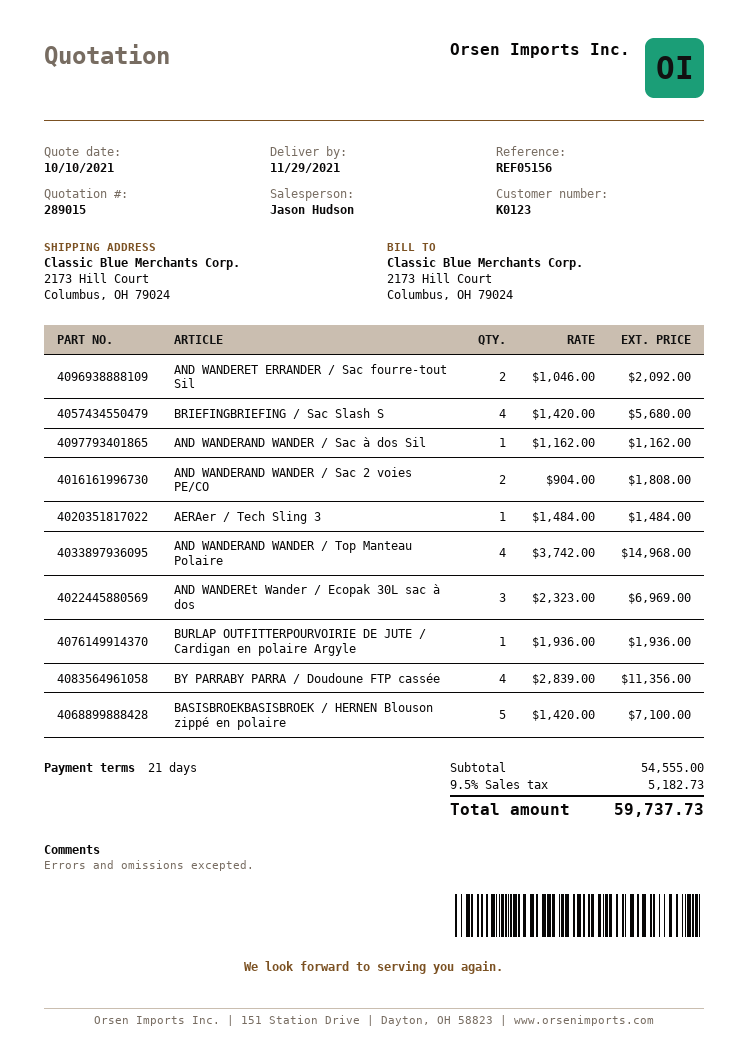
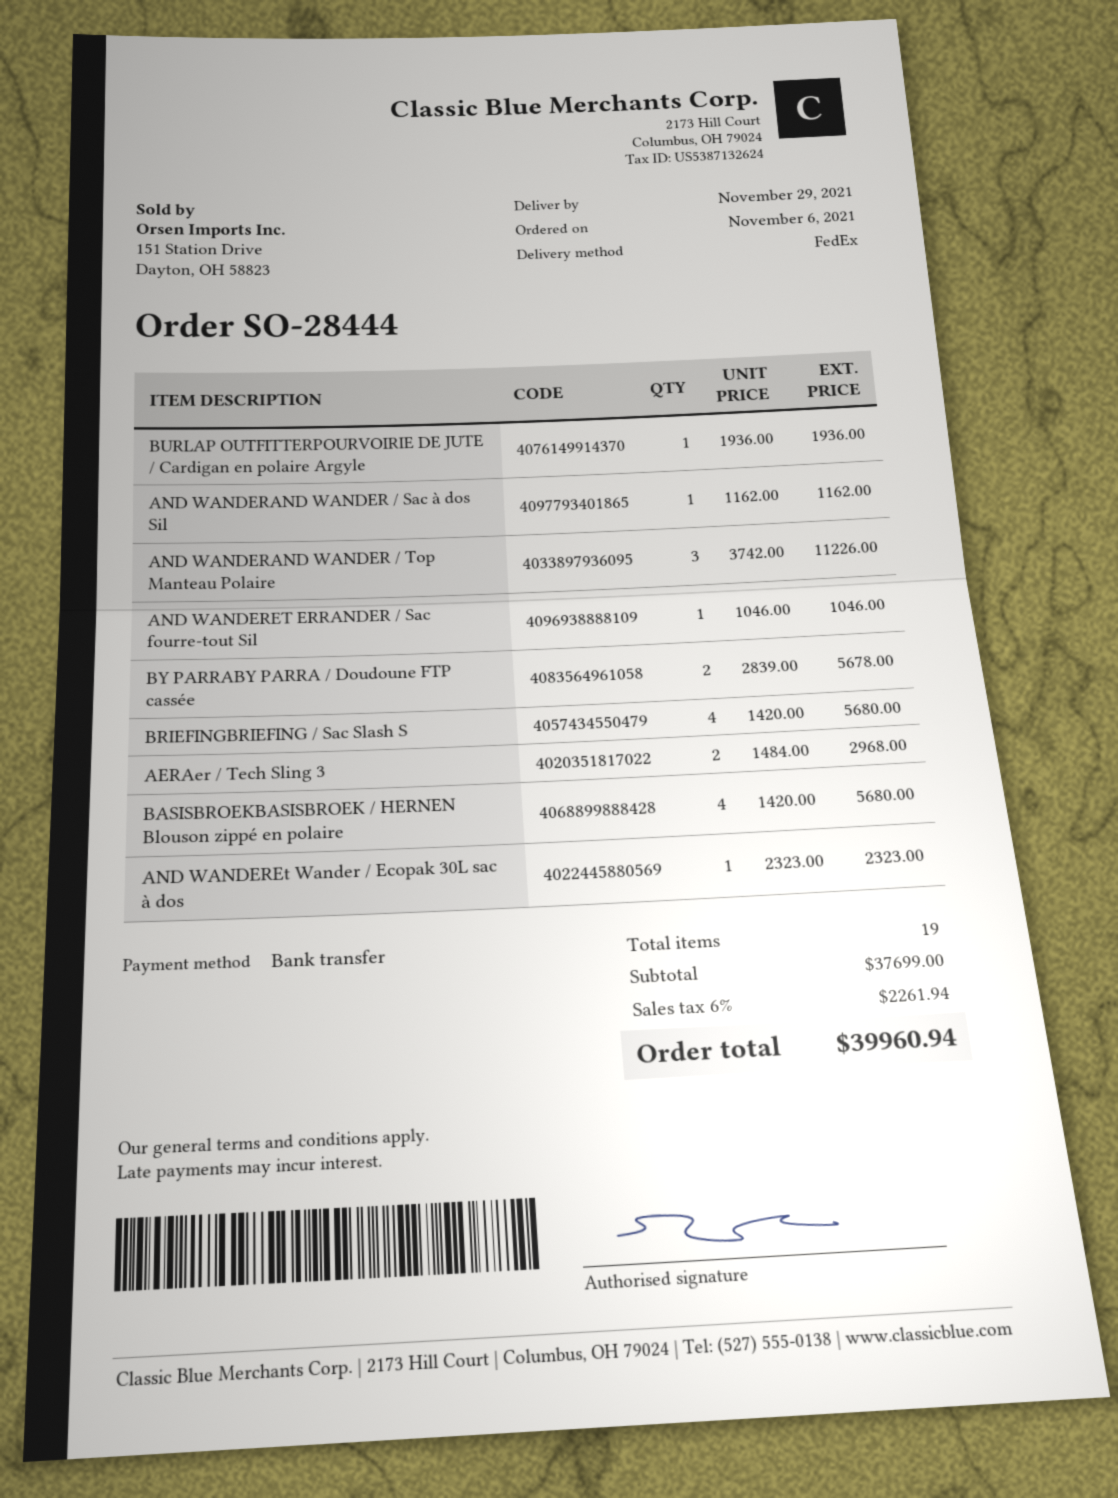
AND WANDERET ERRANDER / Sac fourre-tout Sil: 2 x 1046.00 = 2092.00 -> 1 x 1046.00 = 1046.00
AND WANDERAND WANDER / Sac 2 voies PE/CO: 2 x 904.00 = 1808.00 -> none
AERAer / Tech Sling 3: 1 x 1484.00 = 1484.00 -> 2 x 1484.00 = 2968.00
AND WANDERAND WANDER / Top Manteau Polaire: 4 x 3742.00 = 14968.00 -> 3 x 3742.00 = 11226.00
AND WANDEREt Wander / Ecopak 30L sac à dos: 3 x 2323.00 = 6969.00 -> 1 x 2323.00 = 2323.00
BY PARRABY PARRA / Doudoune FTP cassée: 4 x 2839.00 = 11356.00 -> 2 x 2839.00 = 5678.00
BASISBROEKBASISBROEK / HERNEN Blouson zippé en polaire: 5 x 1420.00 = 7100.00 -> 4 x 1420.00 = 5680.00
subtotal: 54555.00 -> 37699.00
tax: 9.5% = 5182.73 -> 6% = 2261.94
total: 59737.73 -> 39960.94

